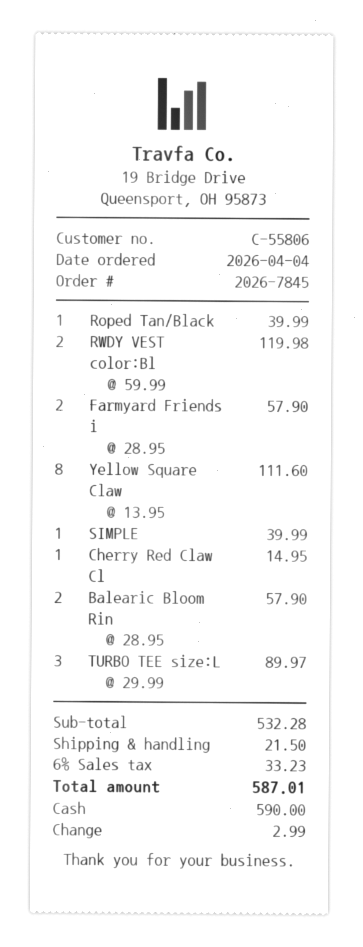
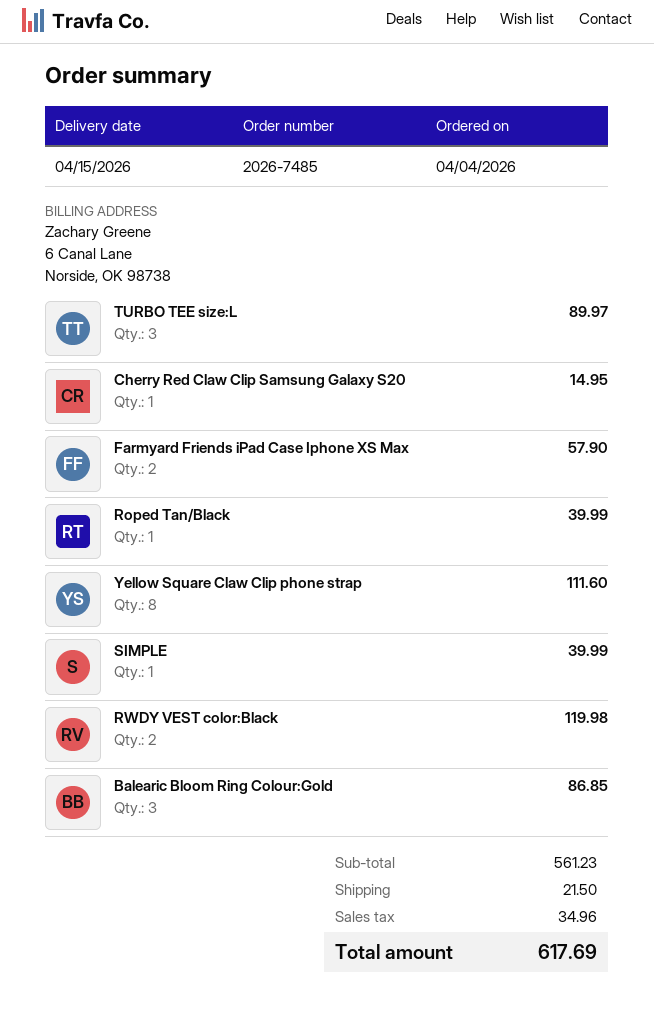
order number: 2026-7845 -> 2026-7485
Balearic Bloom Rin: 2 for 57.90 -> 3 for 86.85
subtotal: 532.28 -> 561.23
tax: 33.23 -> 34.96
total: 587.01 -> 617.69

